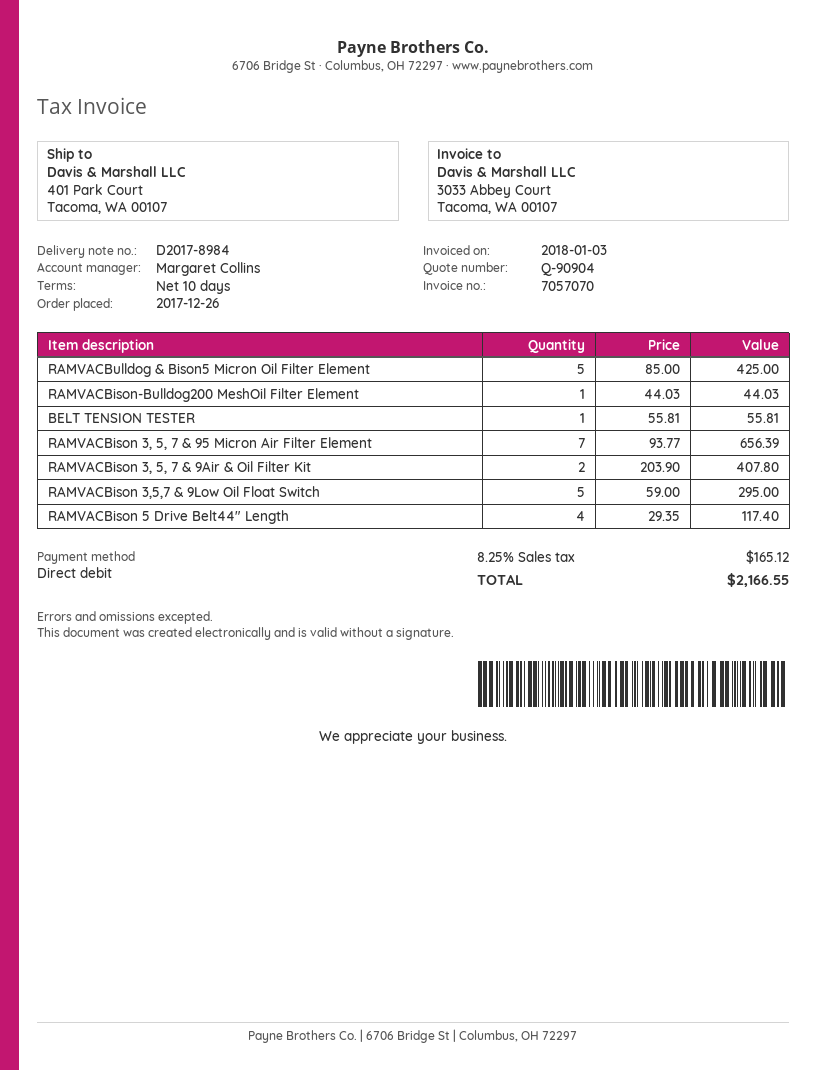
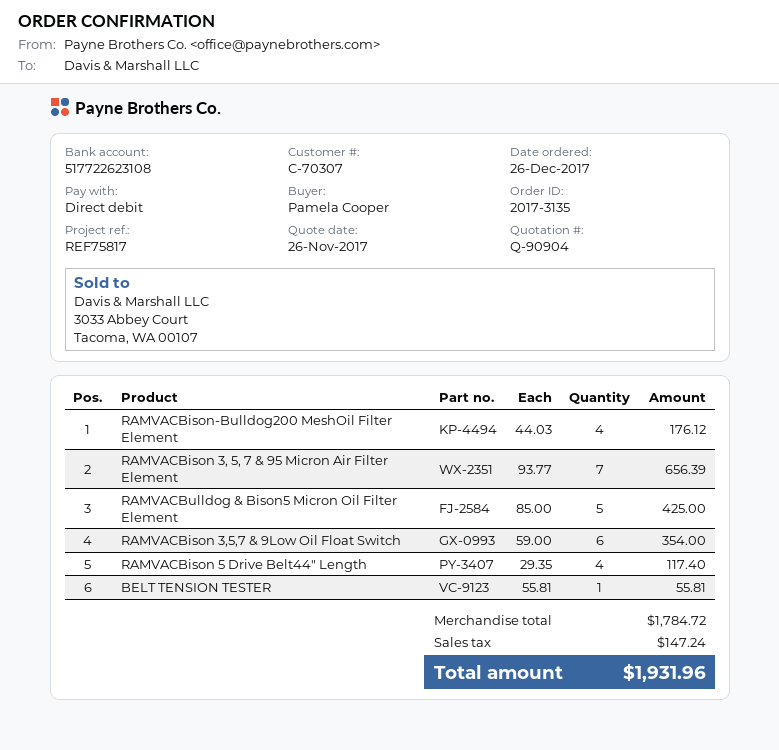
RAMVACBison-Bulldog200 MeshOil Filter Element: 1 x 44.03 = 44.03 -> 4 x 44.03 = 176.12
RAMVACBison 3, 5, 7 & 9Air & Oil Filter Kit: 2 x 203.90 = 407.80 -> none
RAMVACBison 3,5,7 & 9Low Oil Float Switch: 5 x 59.00 = 295.00 -> 6 x 59.00 = 354.00
tax: 165.12 -> 147.24
total: 2166.55 -> 1931.96

